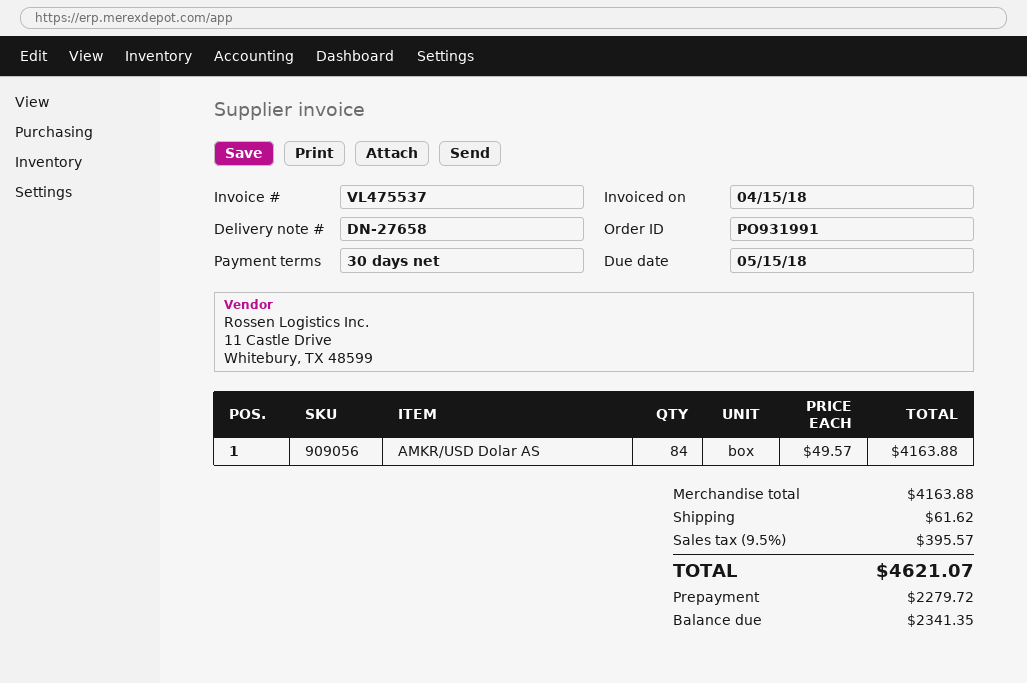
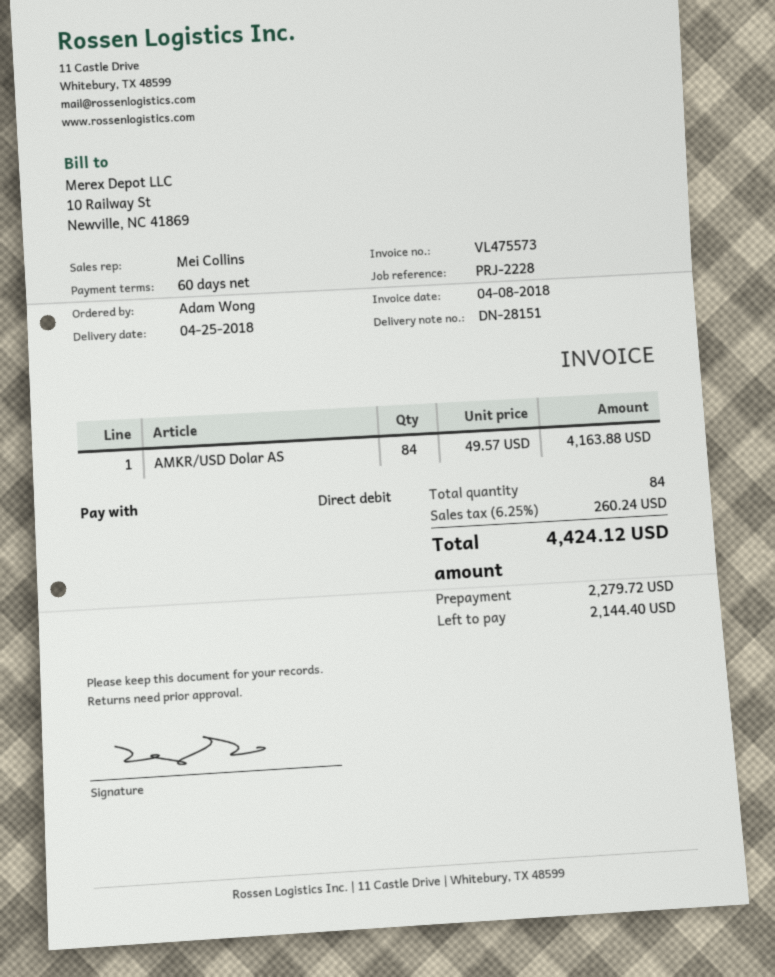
delivery note number: DN-27658 -> DN-28151
invoice number: VL475537 -> VL475573
invoice date: 2018-04-15 -> 2018-04-08
payment terms: 30 days -> 60 days
shipping: 61.62 -> none
tax: 9.5% = 395.57 -> 6.25% = 260.24
total: 4621.07 -> 4424.12
balance: 2341.35 -> 2144.40

